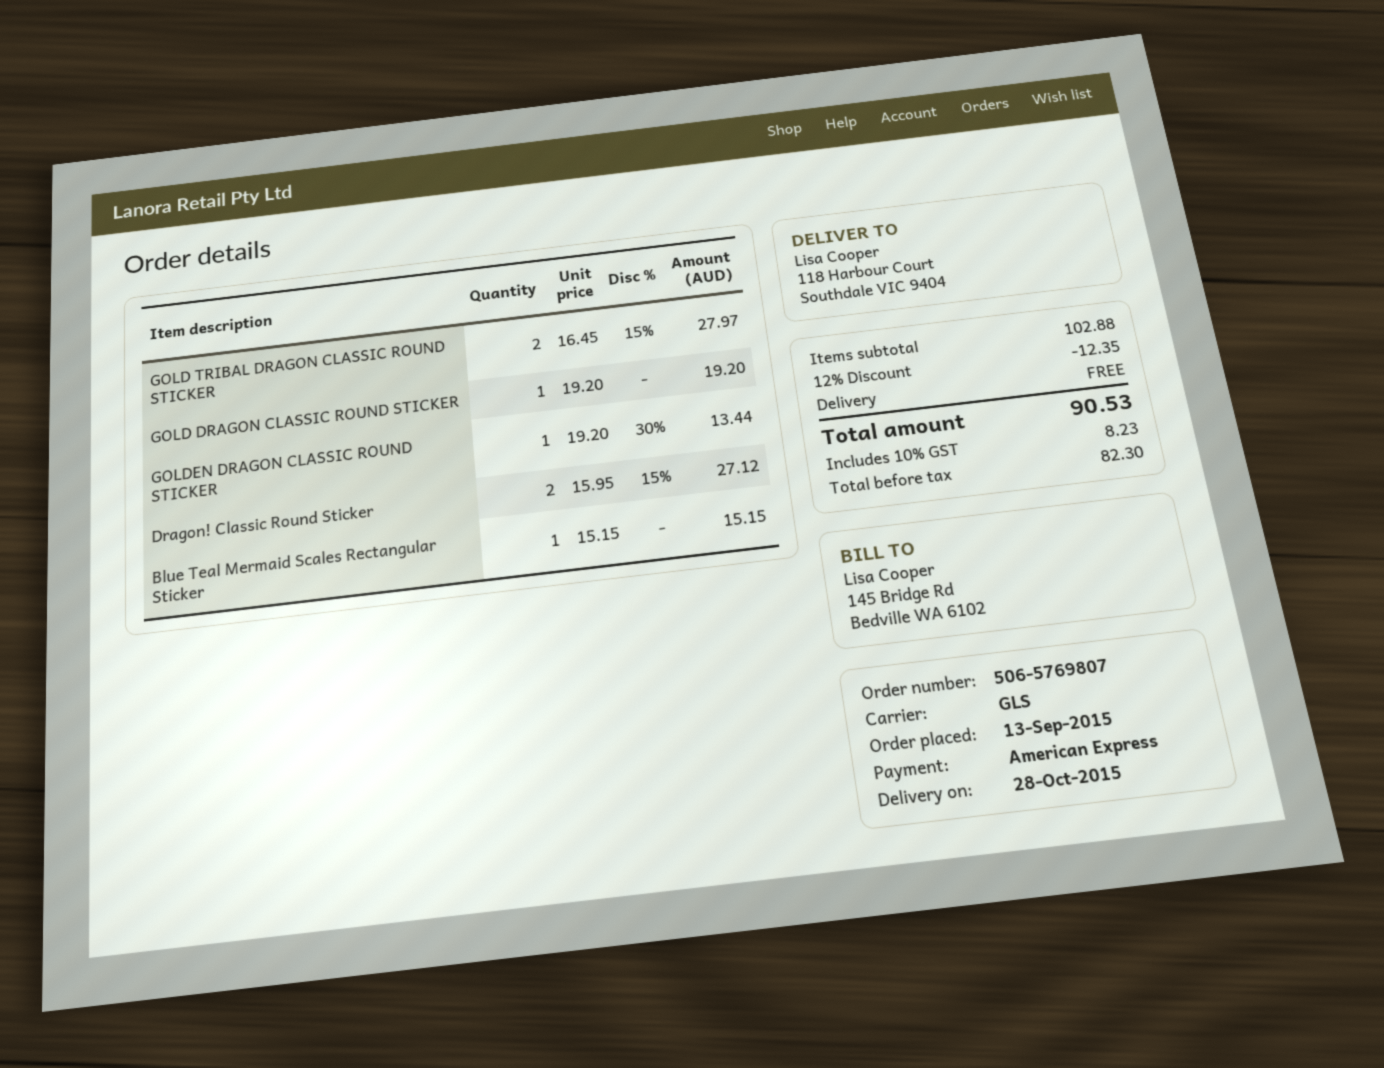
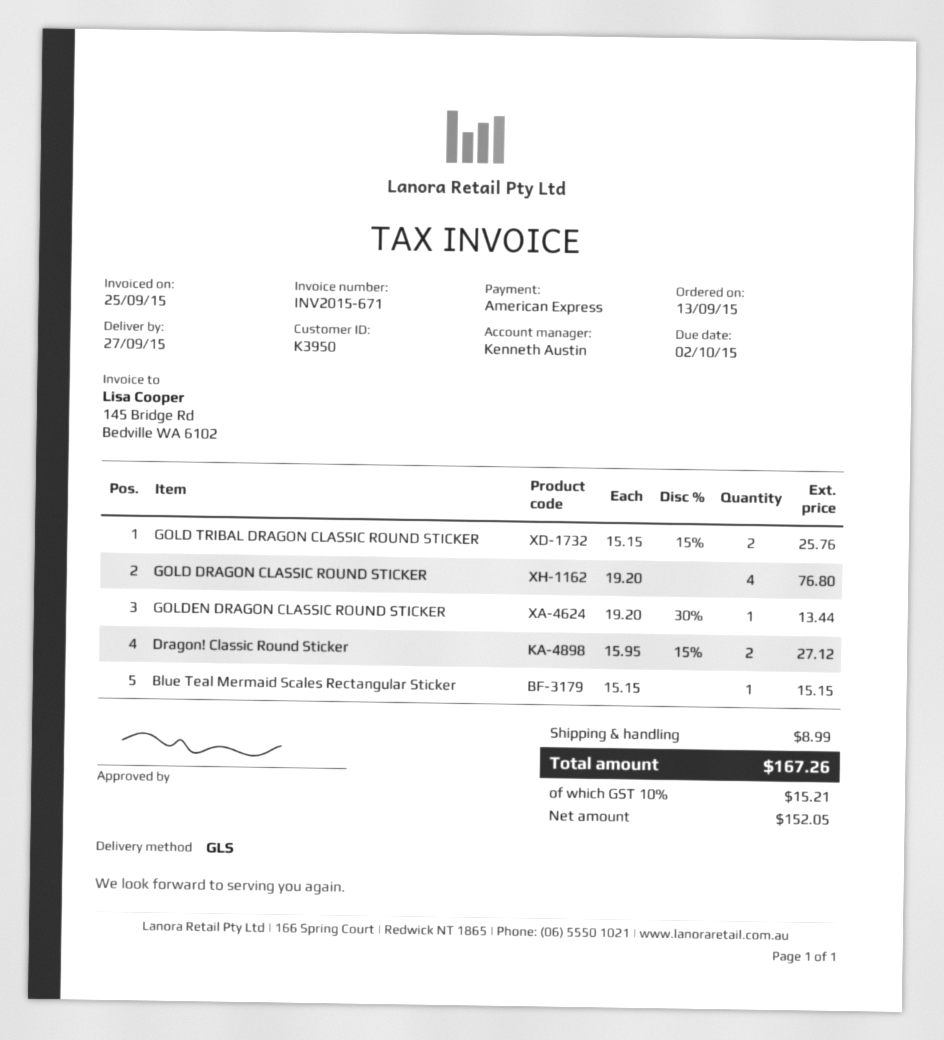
delivery date: 2015-10-28 -> 2015-09-27
GOLD TRIBAL DRAGON CLASSIC ROUND STICKER: 2 x 16.45 - 15% = 27.97 -> 2 x 15.15 - 15% = 25.76
GOLD DRAGON CLASSIC ROUND STICKER: 1 x 19.20 = 19.20 -> 4 x 19.20 = 76.80
discount: 12% = 12.35 -> none
shipping: 0.00 -> 8.99
net: 82.30 -> 152.05
tax: 10% = 8.23 -> 10% = 15.21
total: 90.53 -> 167.26

